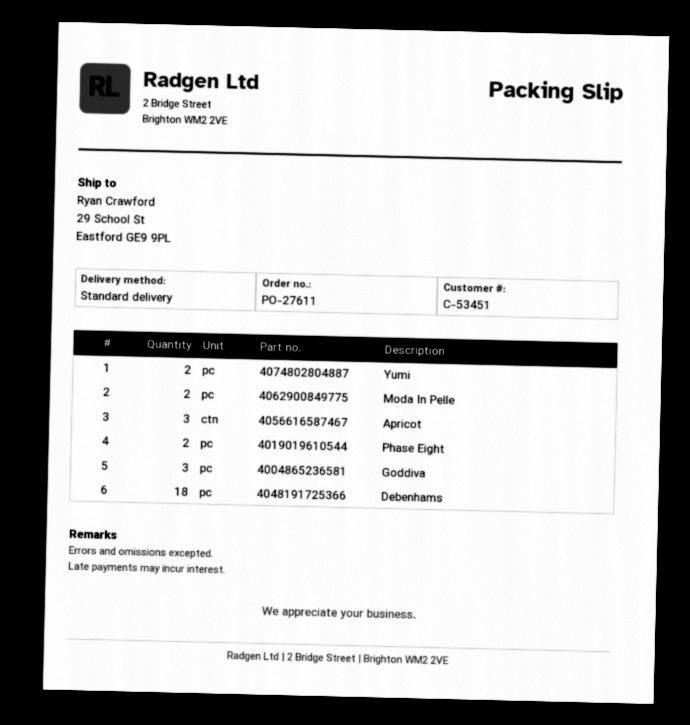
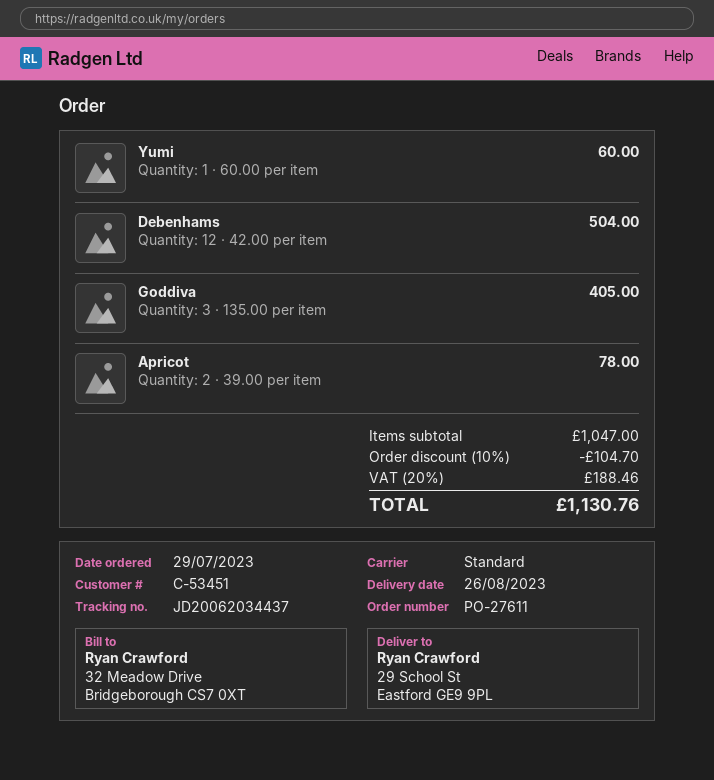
Yumi: 2 -> 1
Moda In Pelle: 2 -> none
Apricot: 3 -> 2
Phase Eight: 2 -> none
Debenhams: 18 -> 12

